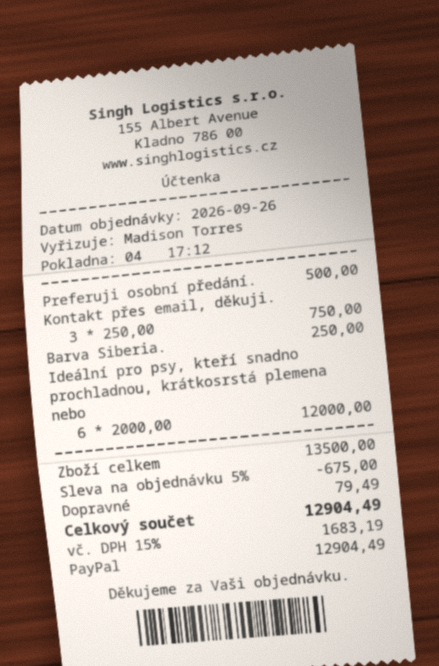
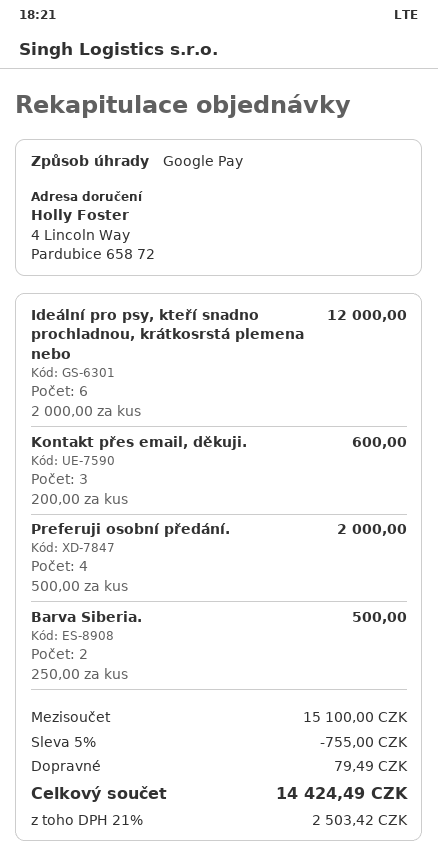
payment method: PayPal -> Google Pay
Preferuji osobní předání.: 1 x 500.00 = 500.00 -> 4 x 500.00 = 2000.00
Kontakt přes email, děkuji.: 3 x 250.00 = 750.00 -> 3 x 200.00 = 600.00
Barva Siberia.: 1 x 250.00 = 250.00 -> 2 x 250.00 = 500.00
subtotal: 13500.00 -> 15100.00
discount: 5% = 675.00 -> 5% = 755.00
tax: 15% = 1683.19 -> 21% = 2503.42
total: 12904.49 -> 14424.49

